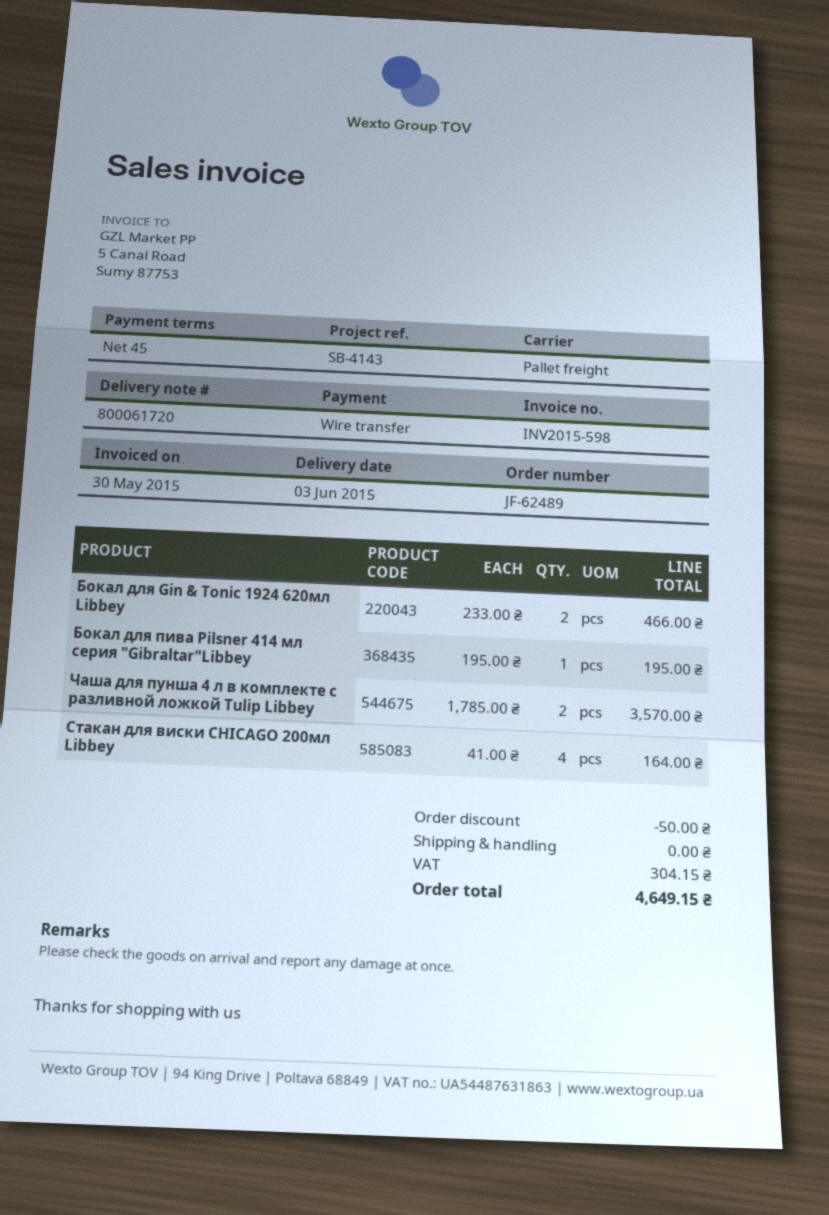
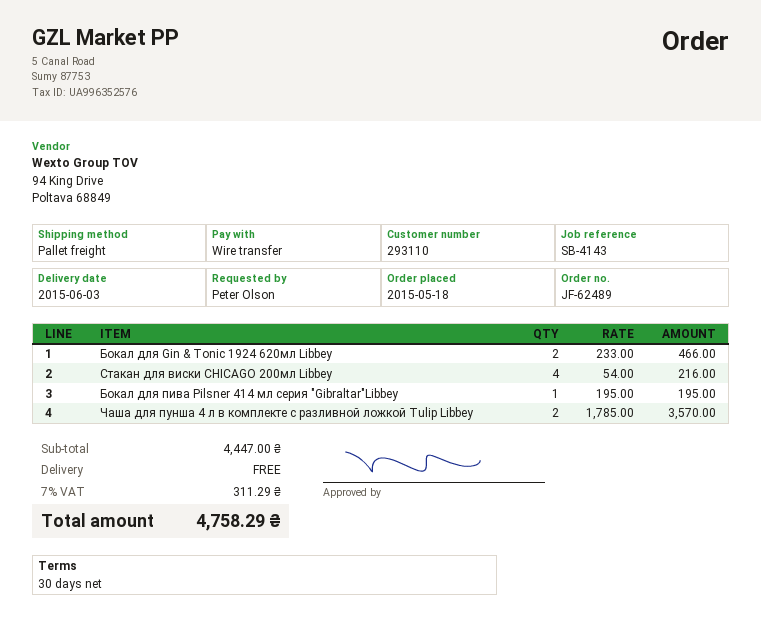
payment terms: 45 days -> 30 days
Стакан для виски CHICAGO 200мл Libbey: 4 x 41.00 = 164.00 -> 4 x 54.00 = 216.00
discount: 50.00 -> none
tax: 304.15 -> 311.29
total: 4649.15 -> 4758.29

